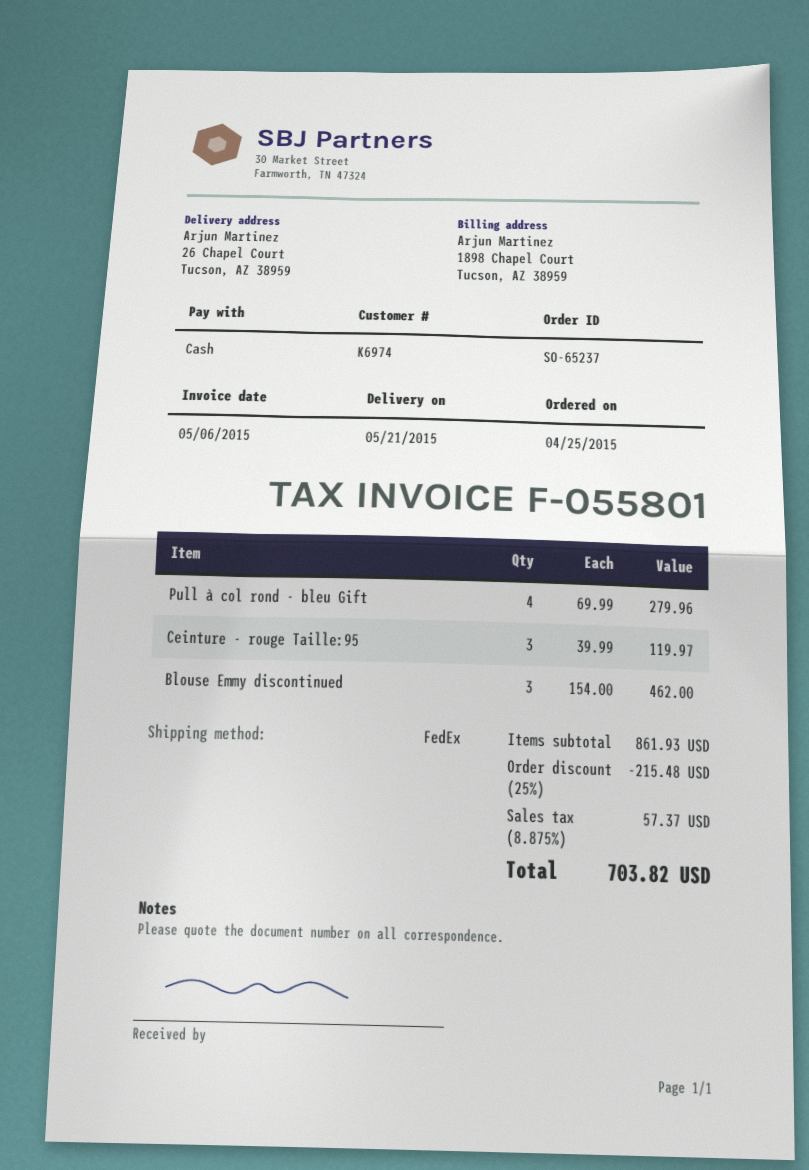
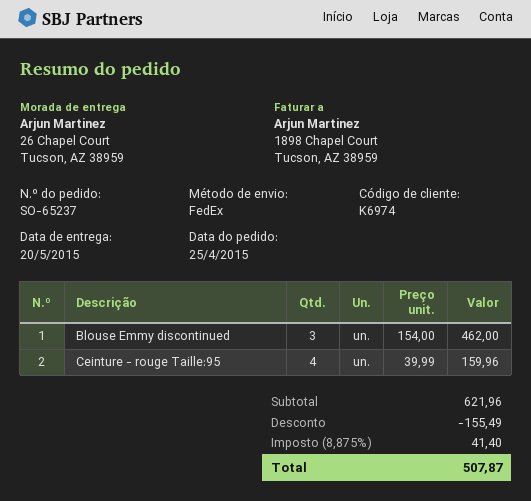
delivery date: 2015-05-21 -> 2015-05-20
Pull à col rond - bleu Gift: 4 x 69.99 = 279.96 -> none
Ceinture - rouge Taille:95: 3 x 39.99 = 119.97 -> 4 x 39.99 = 159.96
subtotal: 861.93 -> 621.96
discount: 215.48 -> 155.49
tax: 8.875% = 57.37 -> 8.875% = 41.40
total: 703.82 -> 507.87

